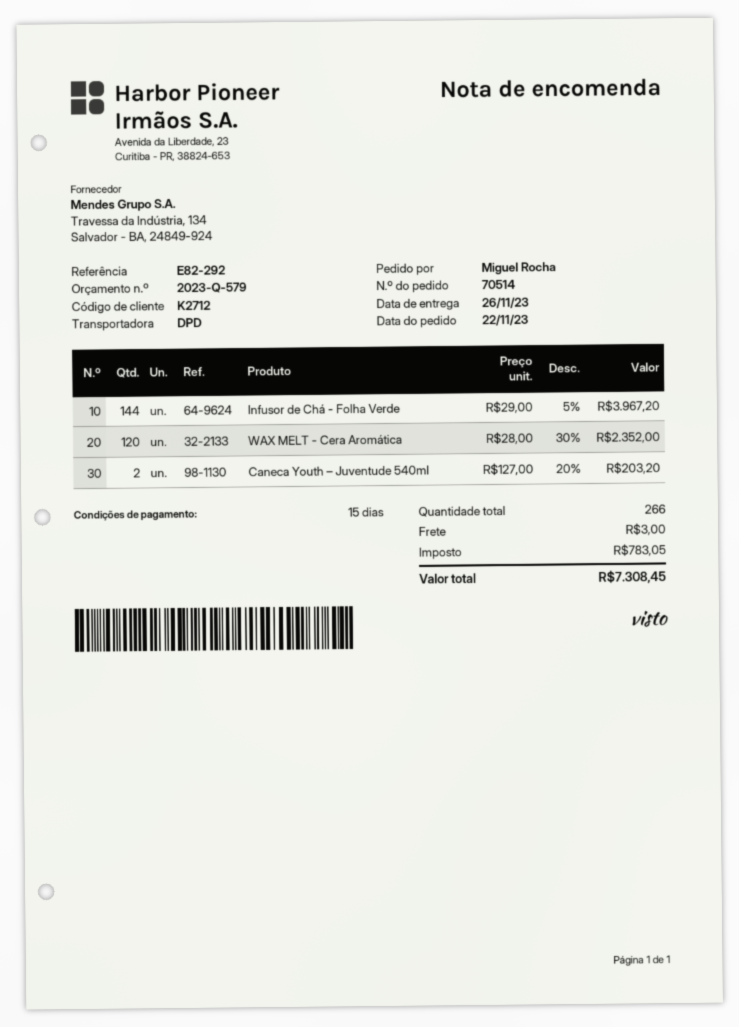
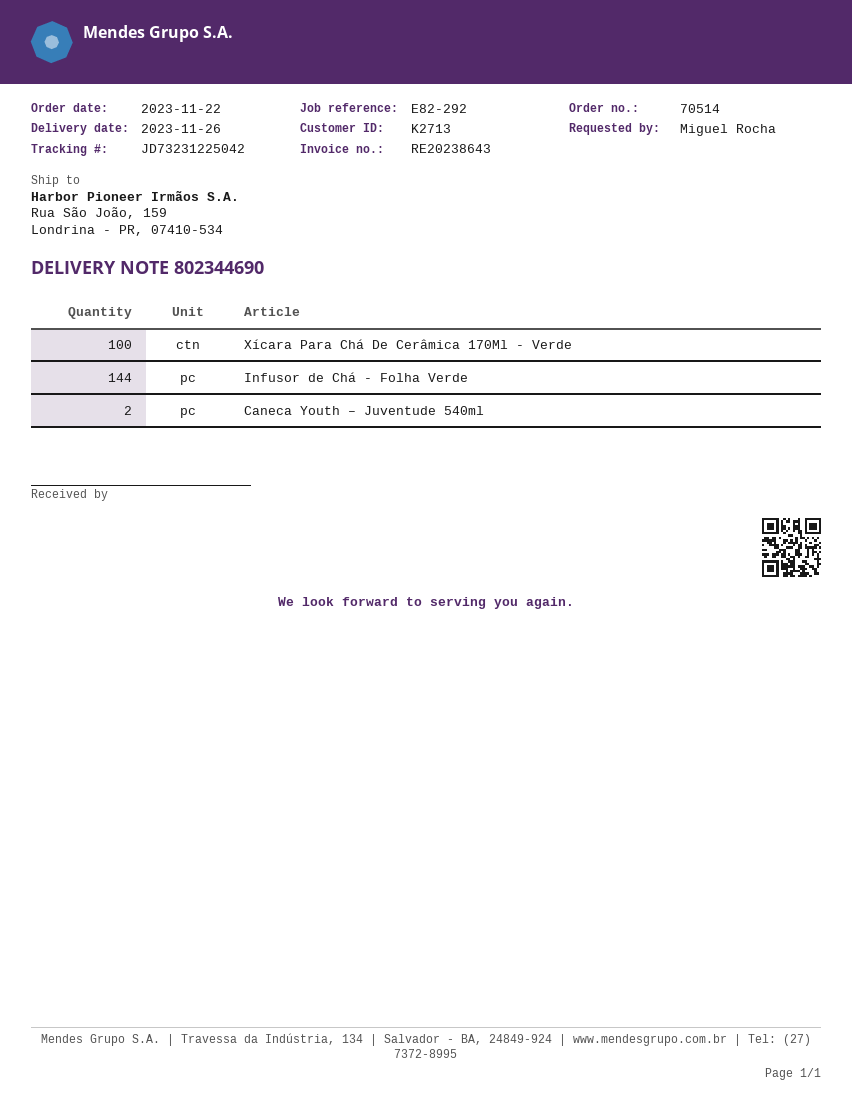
customer number: K2712 -> K2713
WAX MELT - Cera Aromática: 120 -> none
Xícara Para Chá De Cerâmica 170Ml - Verde: none -> 100

